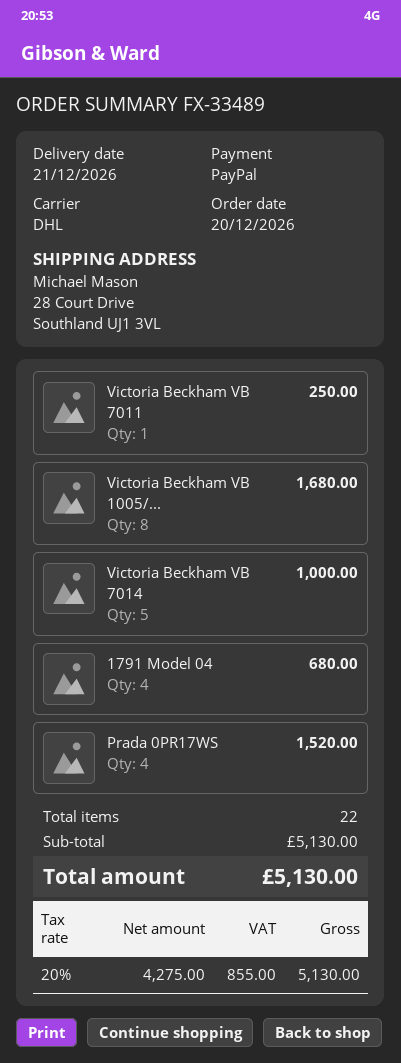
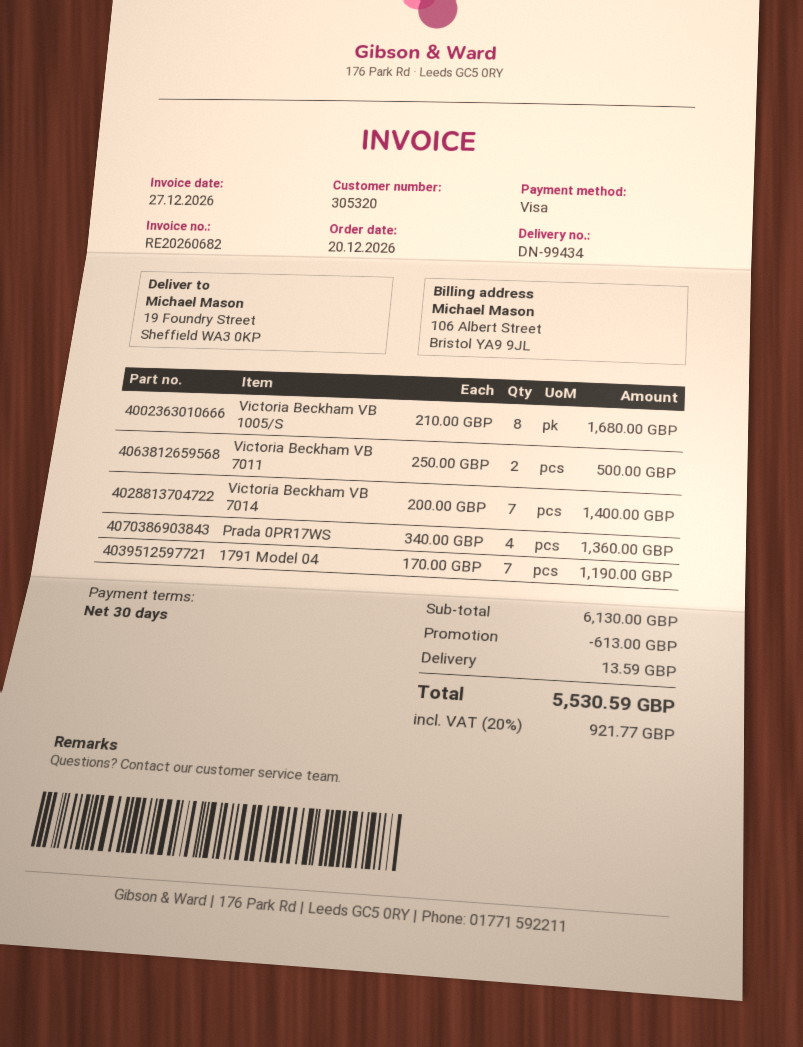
payment method: PayPal -> Visa
ship to: 28 Court Drive, Southland UJ1 3VL -> 19 Foundry Street, Sheffield WA3 0KP
Victoria Beckham VB 7011: 1 for 250.00 -> 2 for 500.00
Victoria Beckham VB 7014: 5 for 1000.00 -> 7 for 1400.00
1791 Model 04: 4 for 680.00 -> 7 for 1190.00
Prada 0PR17WS: 4 for 1520.00 -> 4 for 1360.00
subtotal: 5130.00 -> 6130.00
discount: none -> 613.00
shipping: none -> 13.59
tax: 20% = 855.00 -> 20% = 921.77
total: 5130.00 -> 5530.59

